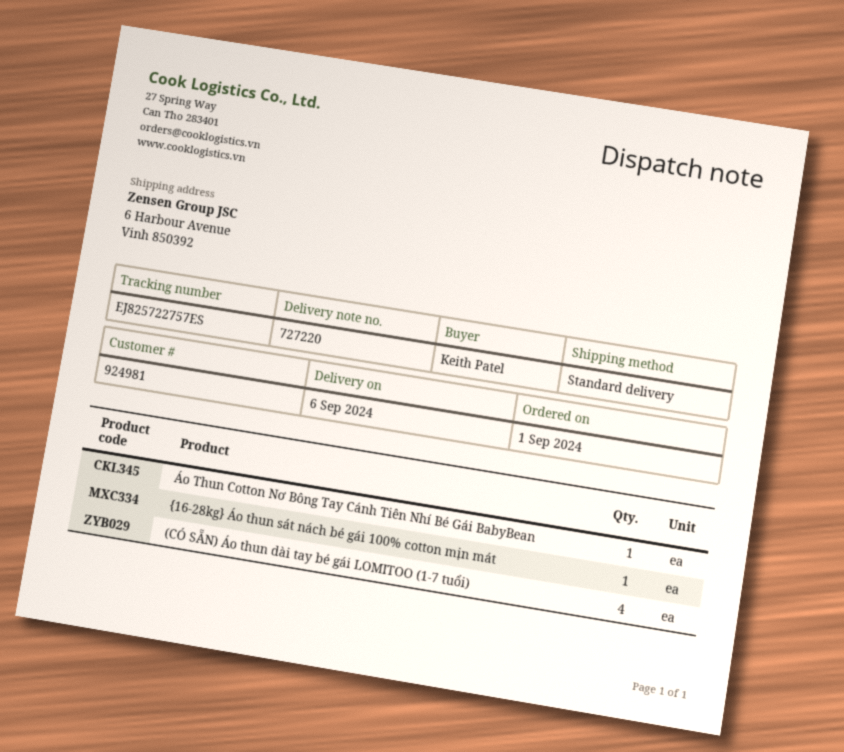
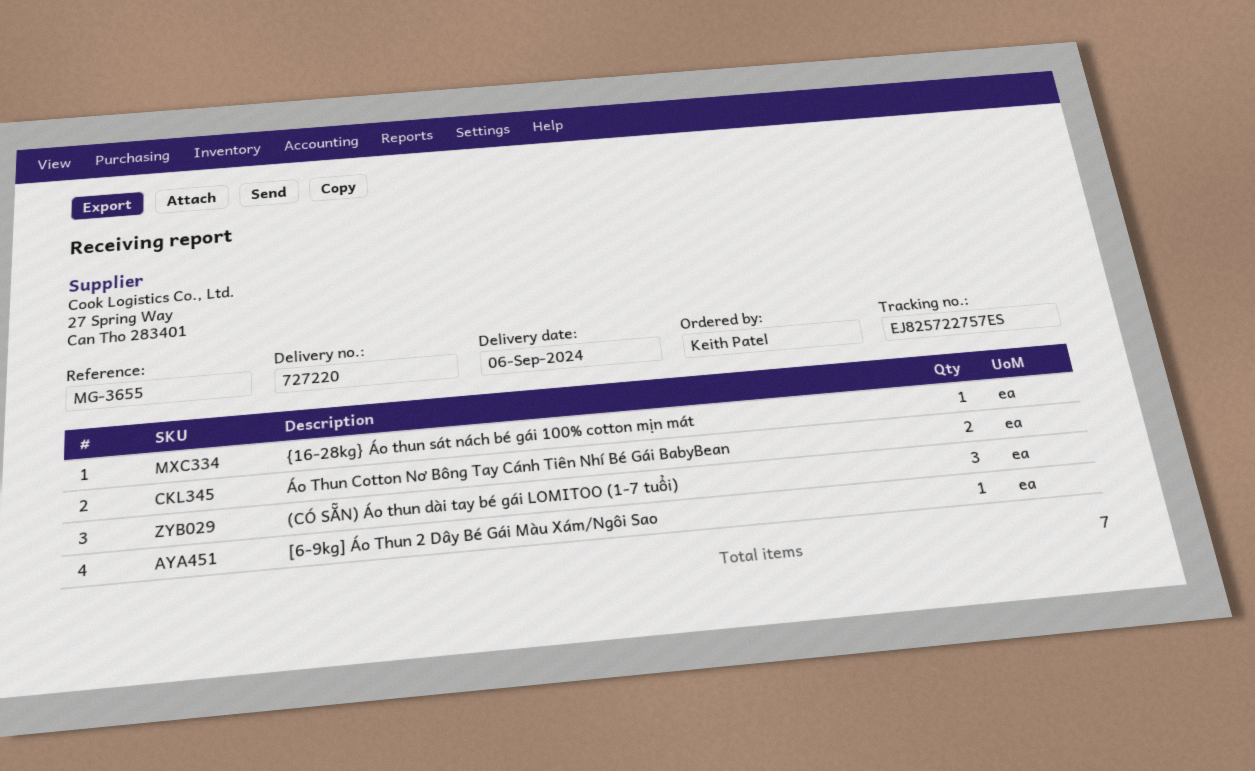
Áo Thun Cotton Nơ Bông Tay Cánh Tiên Nhí Bé Gái BabyBean: 1 -> 2
(CÓ SẴN) Áo thun dài tay bé gái LOMITOO (1-7 tuổi): 4 -> 3
[6-9kg] Áo Thun 2 Dây Bé Gái Màu Xám/Ngôi Sao: none -> 1

